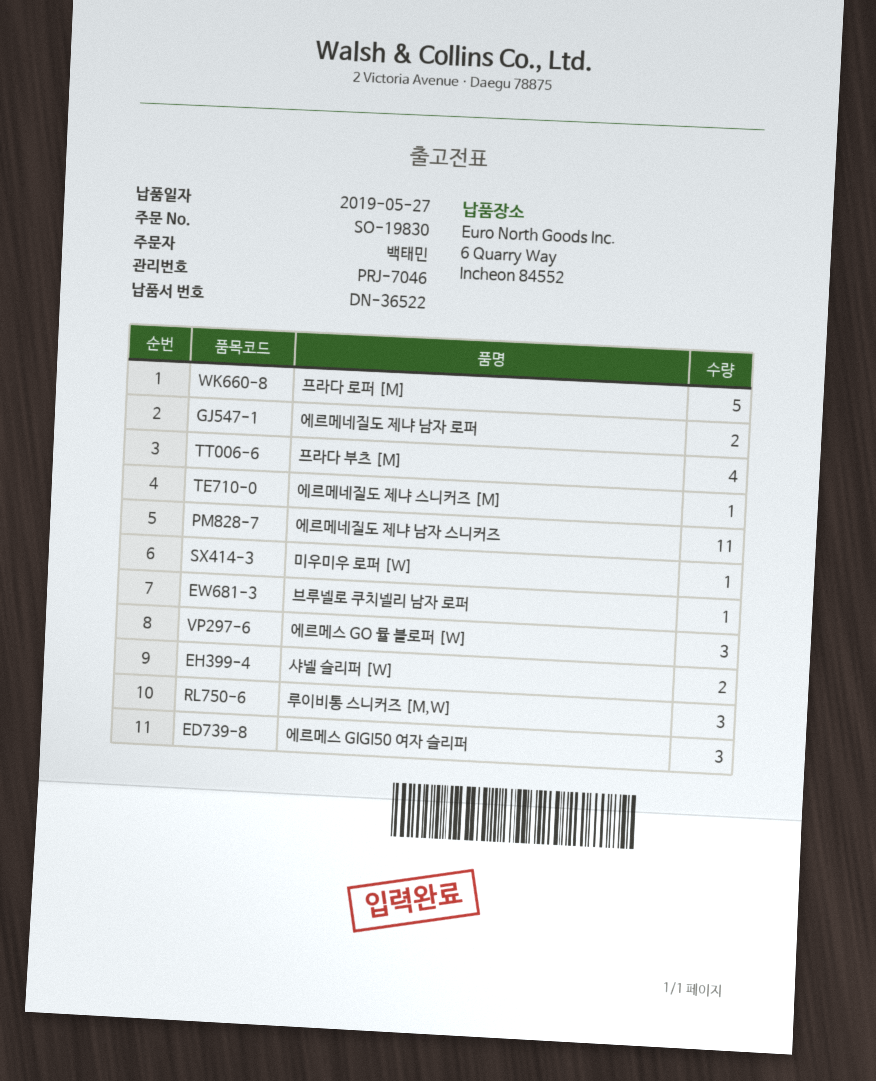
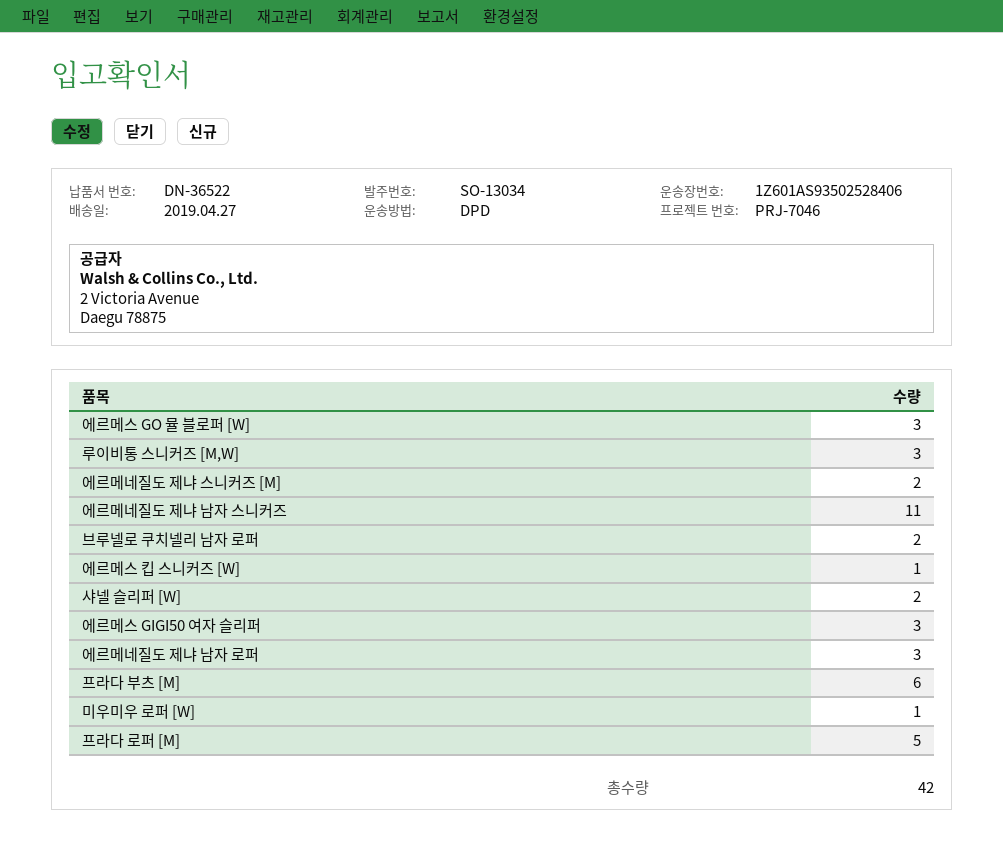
order number: SO-19830 -> SO-13034
delivery date: 2019-05-27 -> 2019-04-27
에르메네질도 제냐 남자 로퍼: 2 -> 3
프라다 부츠 [M]: 4 -> 6
에르메네질도 제냐 스니커즈 [M]: 1 -> 2
브루넬로 쿠치넬리 남자 로퍼: 1 -> 2
에르메스 킵 스니커즈 [W]: none -> 1

